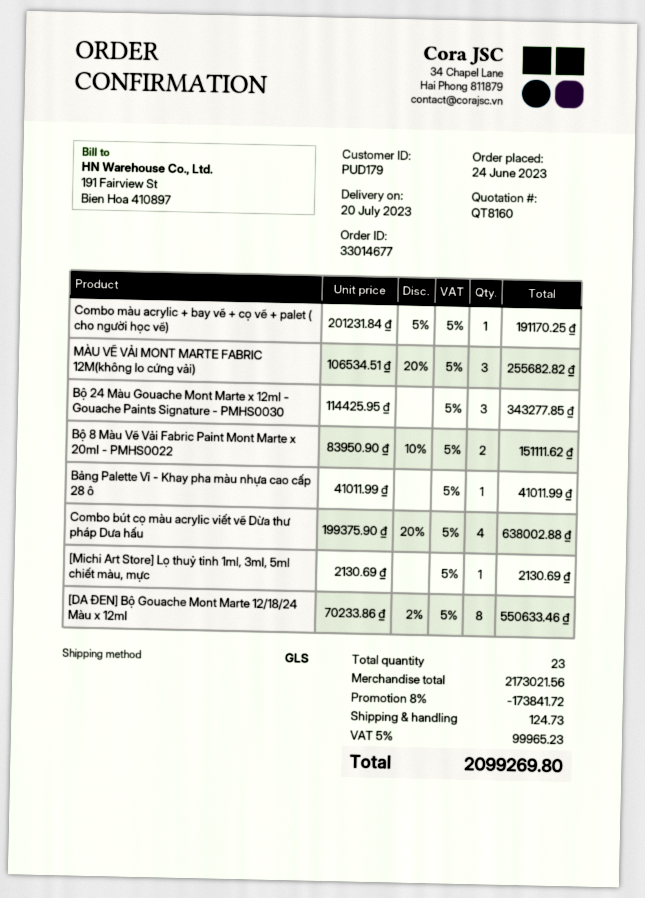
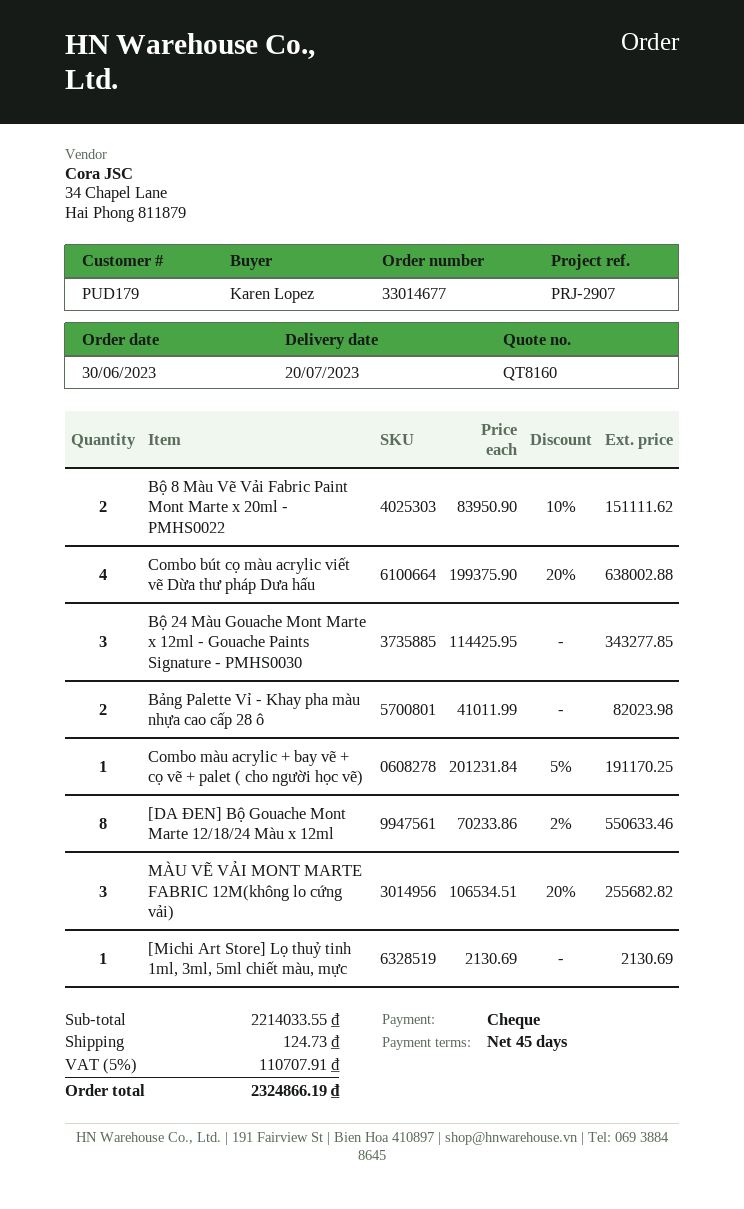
order date: 2023-06-24 -> 2023-06-30
Bảng Palette Vỉ - Khay pha màu nhựa cao cấp 28 ô: 1 x 41011.99 = 41011.99 -> 2 x 41011.99 = 82023.98
subtotal: 2173021.56 -> 2214033.55
discount: 8% = 173841.72 -> none
tax: 5% = 99965.23 -> 5% = 110707.91
total: 2099269.80 -> 2324866.19

